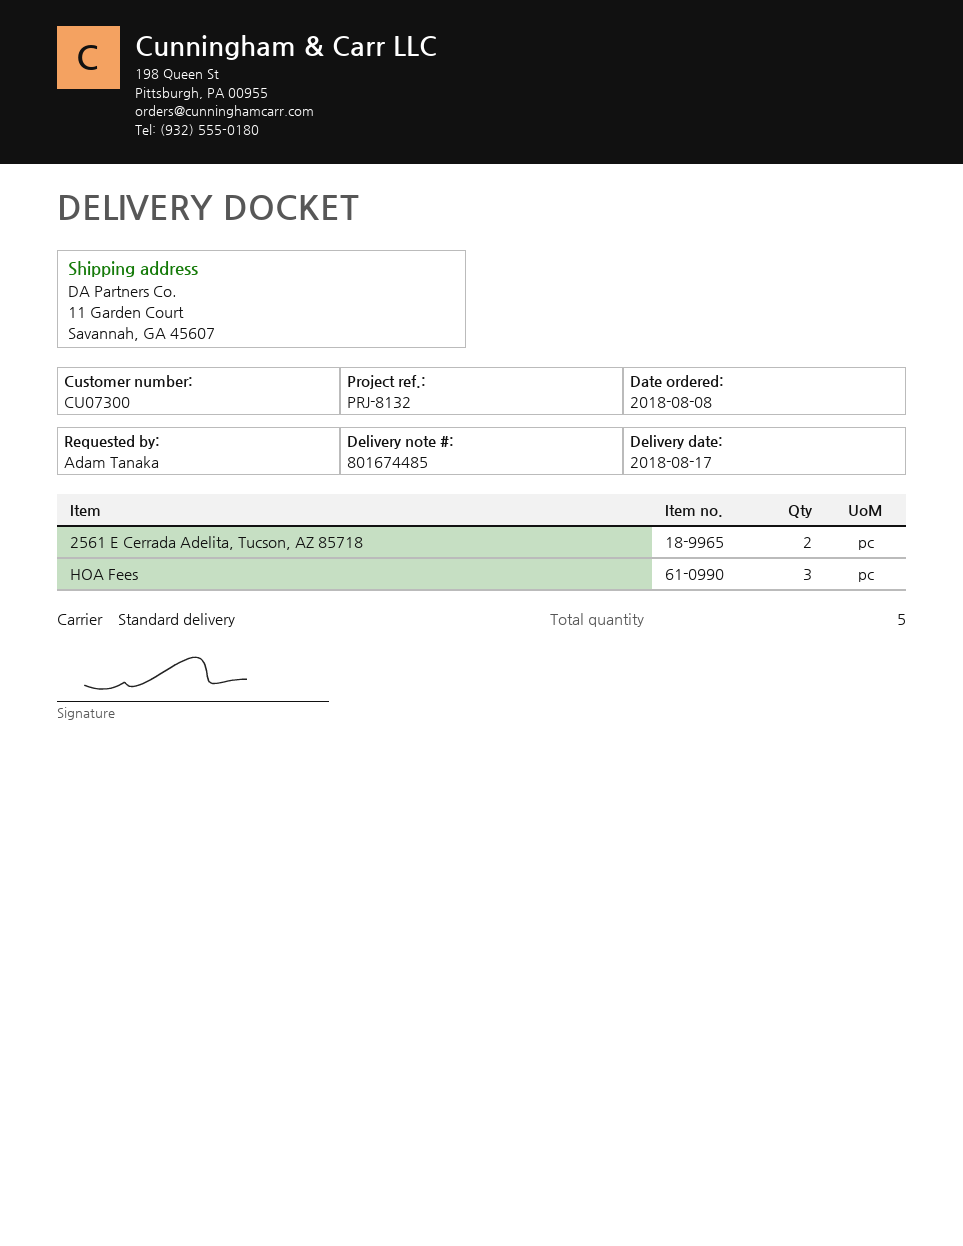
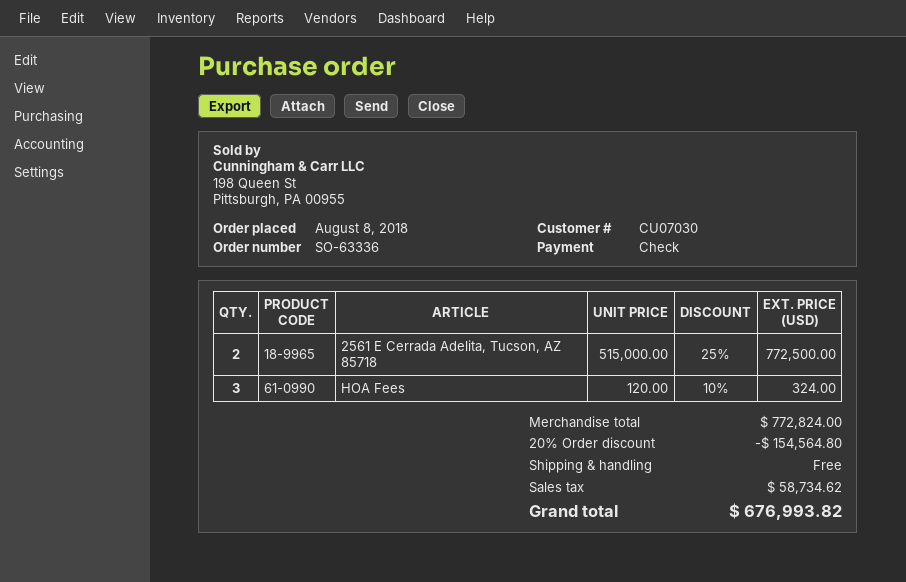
customer number: CU07300 -> CU07030

